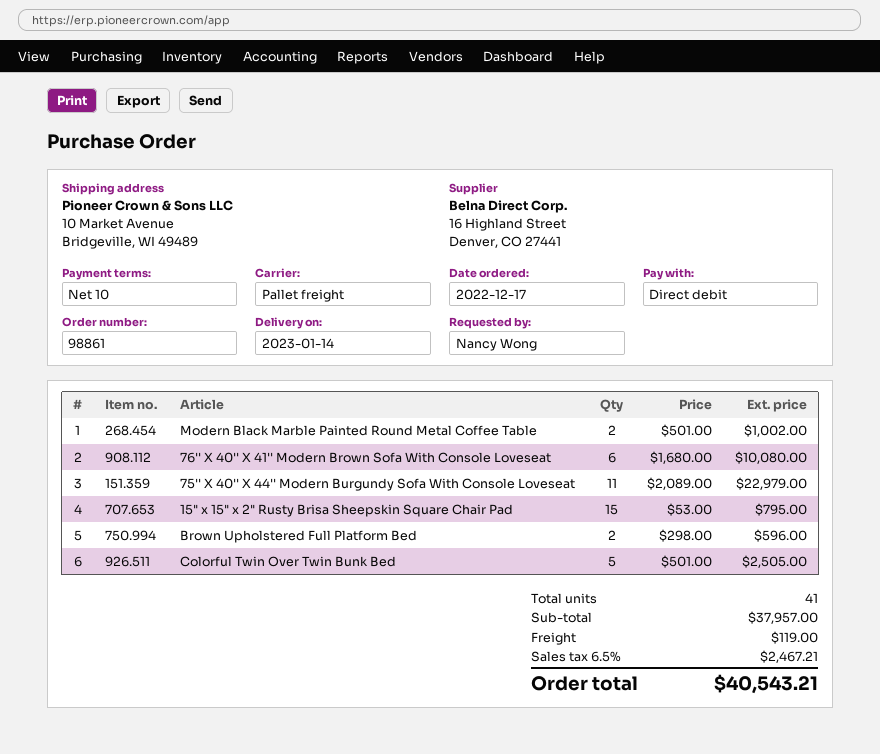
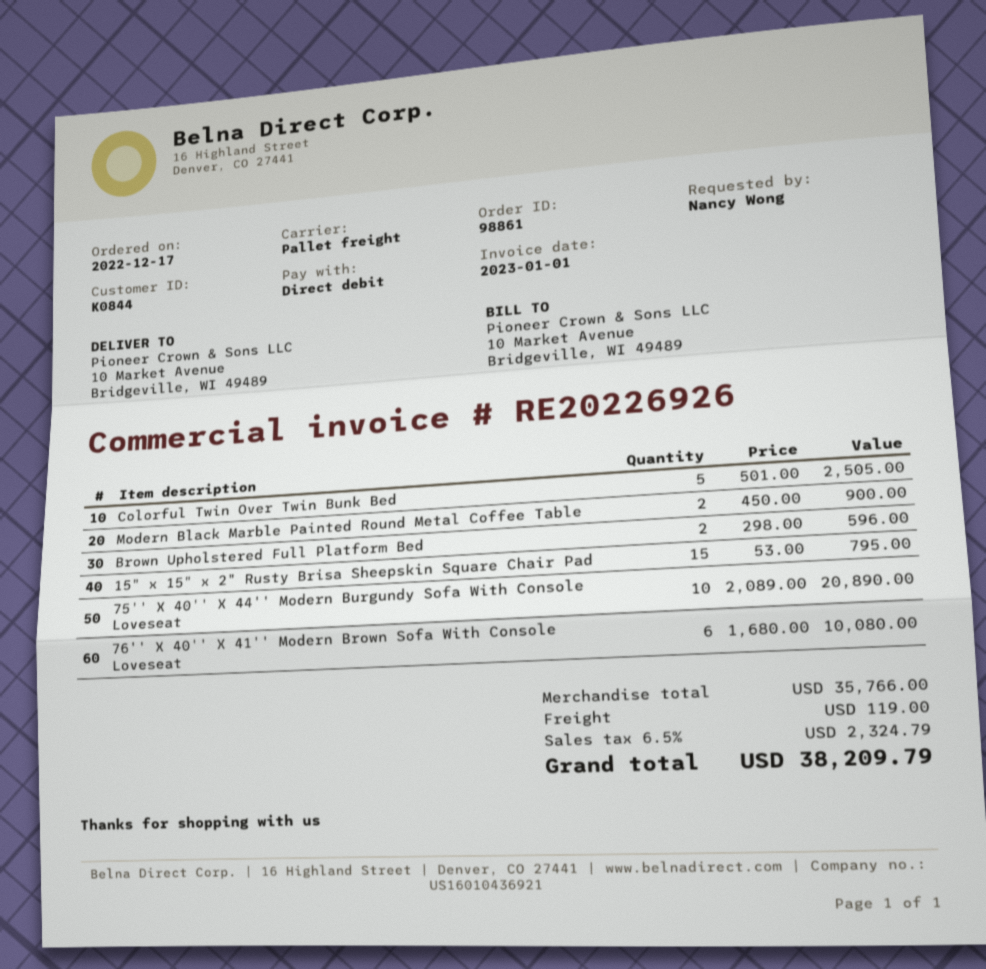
Modern Black Marble Painted Round Metal Coffee Table: 2 x 501.00 = 1002.00 -> 2 x 450.00 = 900.00
75'' X 40'' X 44'' Modern Burgundy Sofa With Console Loveseat: 11 x 2089.00 = 22979.00 -> 10 x 2089.00 = 20890.00
subtotal: 37957.00 -> 35766.00
tax: 6.5% = 2467.21 -> 6.5% = 2324.79
total: 40543.21 -> 38209.79

